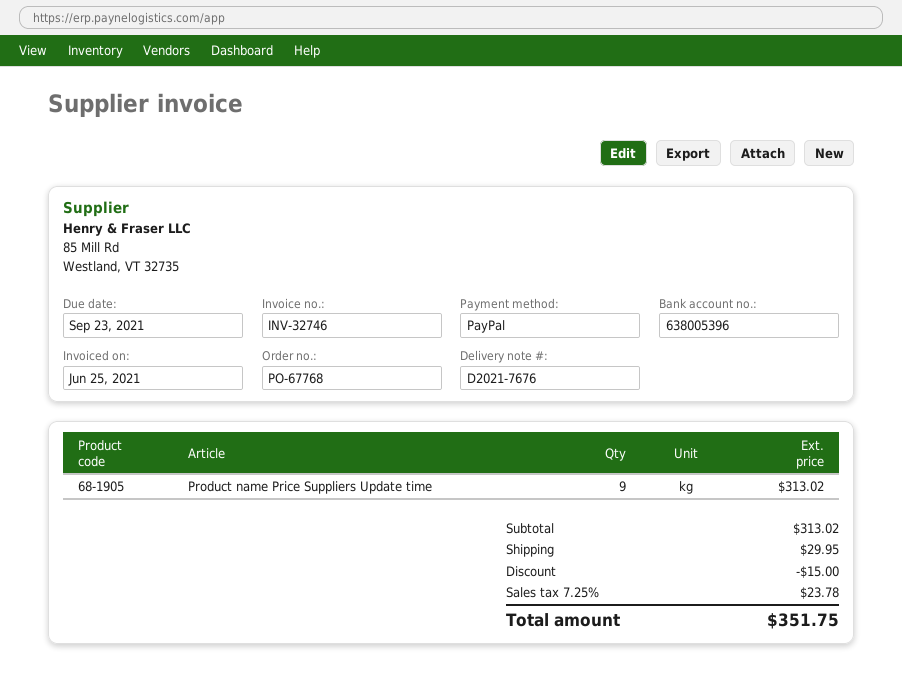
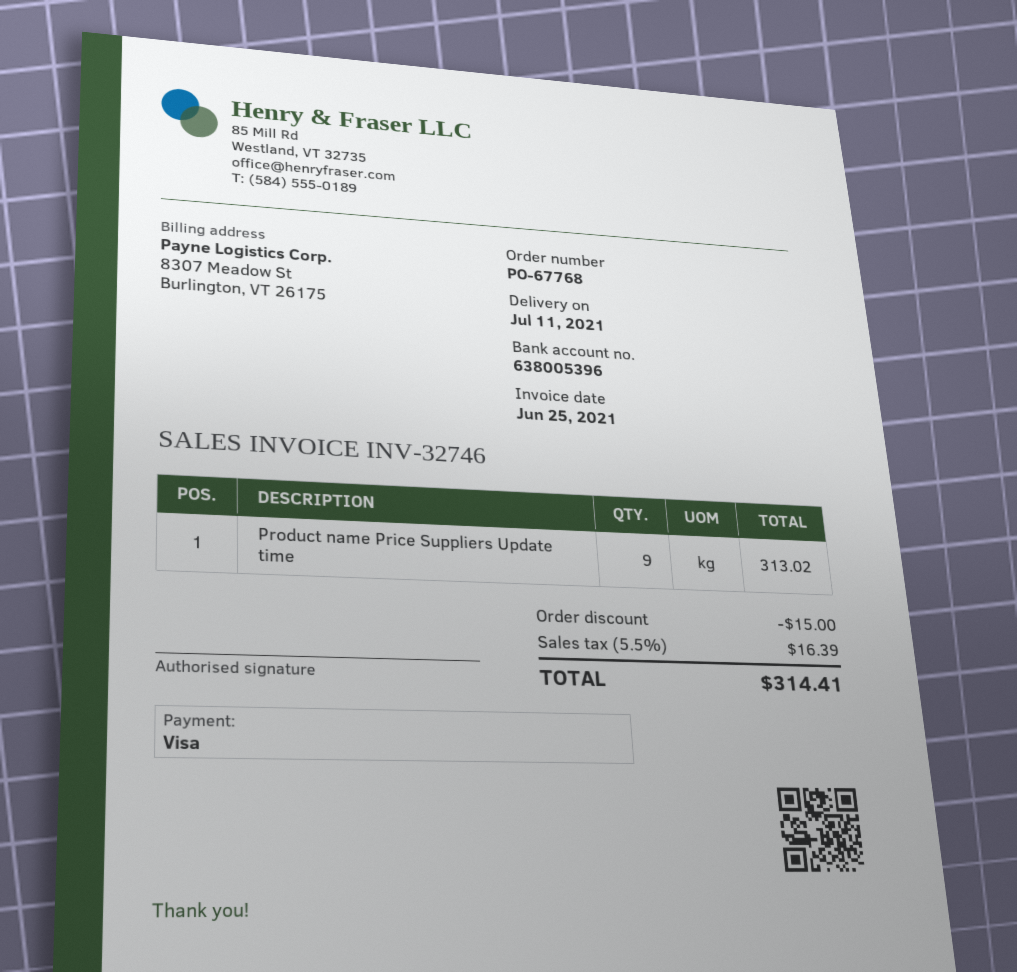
payment method: PayPal -> Visa
shipping: 29.95 -> none
tax: 7.25% = 23.78 -> 5.5% = 16.39
total: 351.75 -> 314.41

